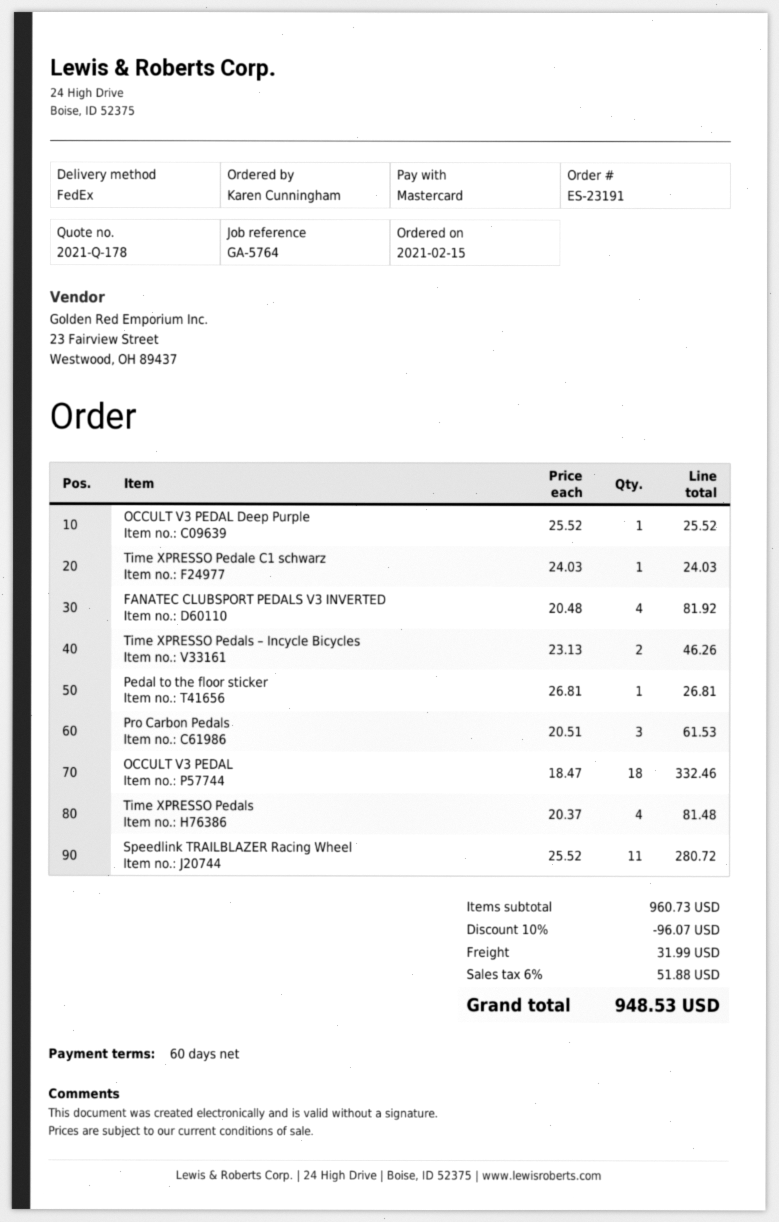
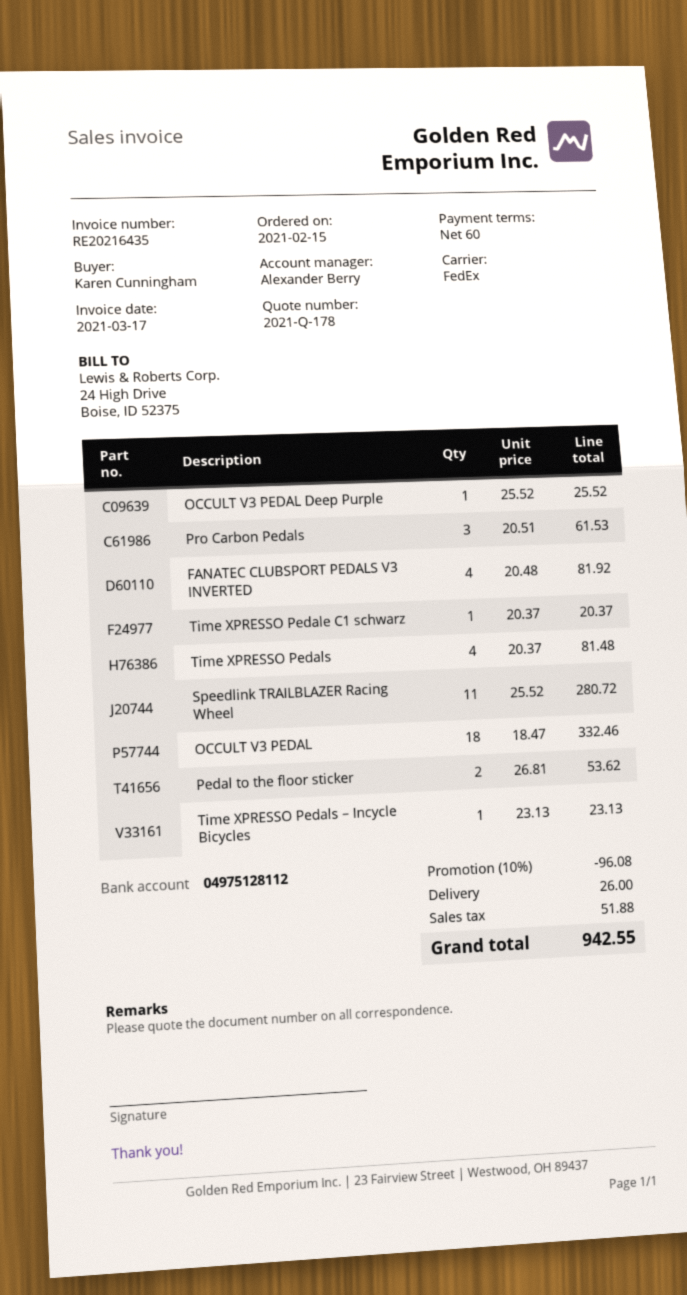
Time XPRESSO Pedale C1 schwarz: 1 x 24.03 = 24.03 -> 1 x 20.37 = 20.37
Time XPRESSO Pedals – Incycle Bicycles: 2 x 23.13 = 46.26 -> 1 x 23.13 = 23.13
Pedal to the floor sticker: 1 x 26.81 = 26.81 -> 2 x 26.81 = 53.62
discount: 10% = 96.07 -> 10% = 96.08
shipping: 31.99 -> 26.00
total: 948.53 -> 942.55

